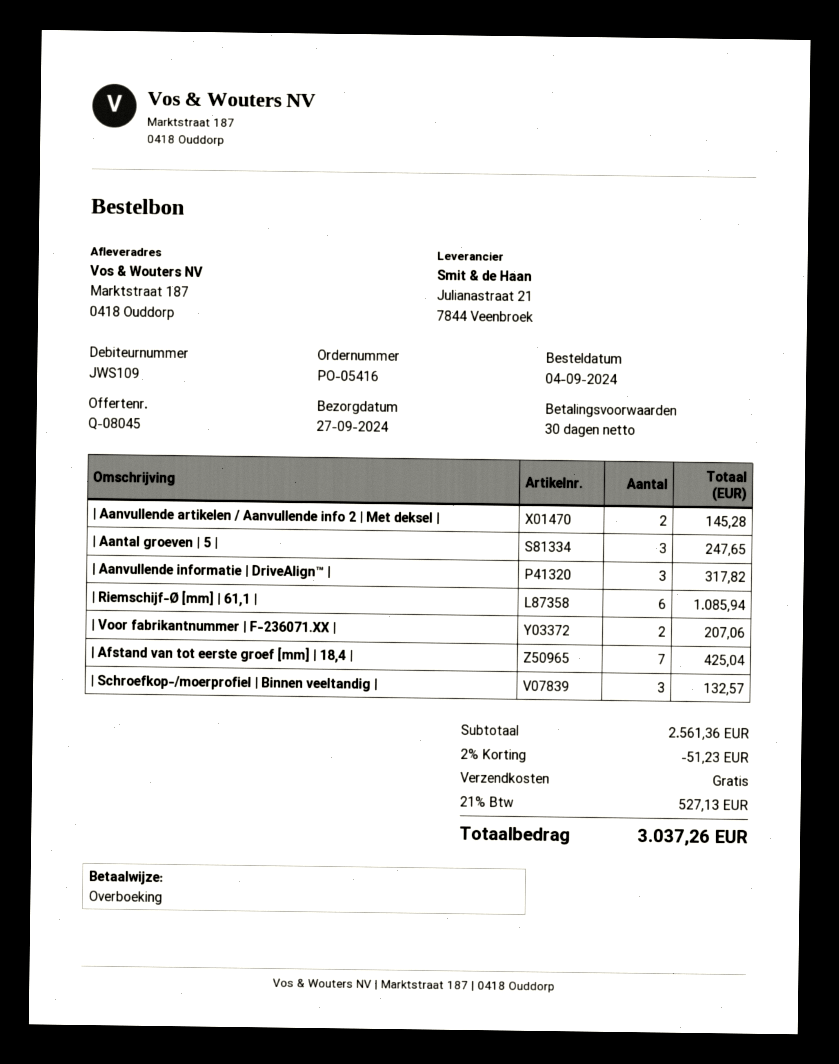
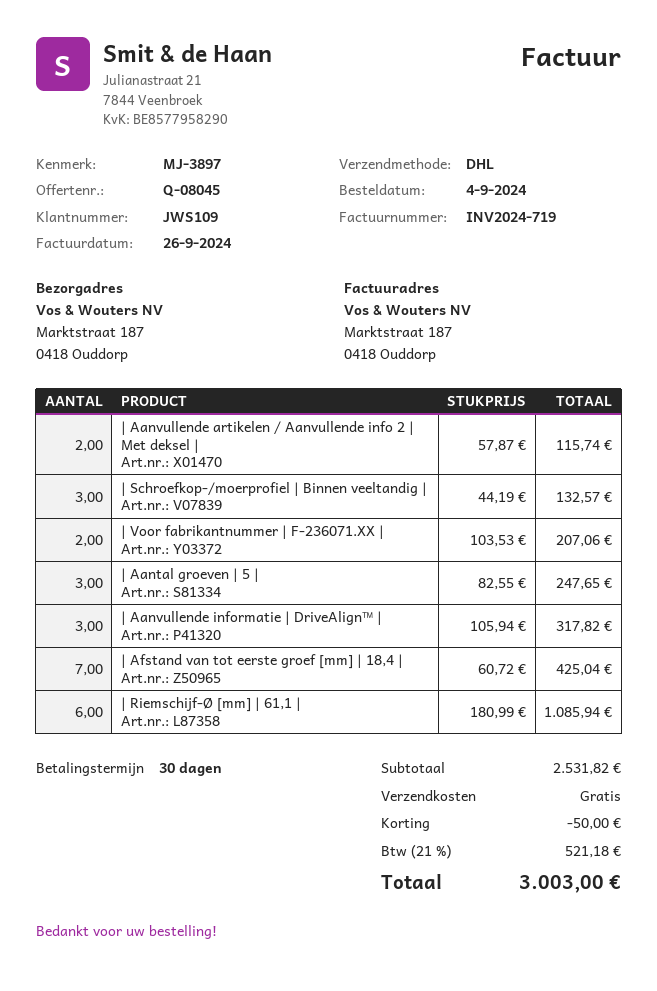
| Aanvullende artikelen / Aanvullende info 2 | Met deksel |: 2 for 145.28 -> 2 for 115.74
subtotal: 2561.36 -> 2531.82
discount: 51.23 -> 50.00
tax: 21% = 527.13 -> 21% = 521.18
total: 3037.26 -> 3003.00

